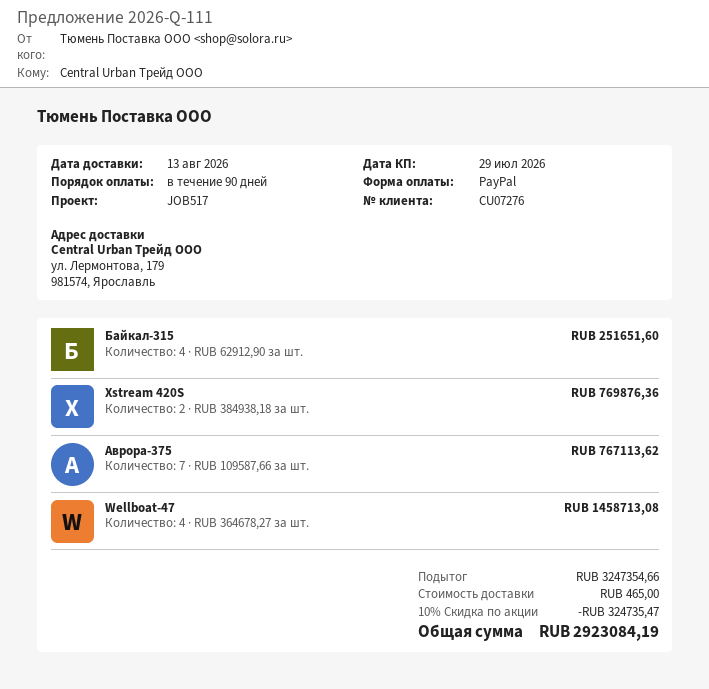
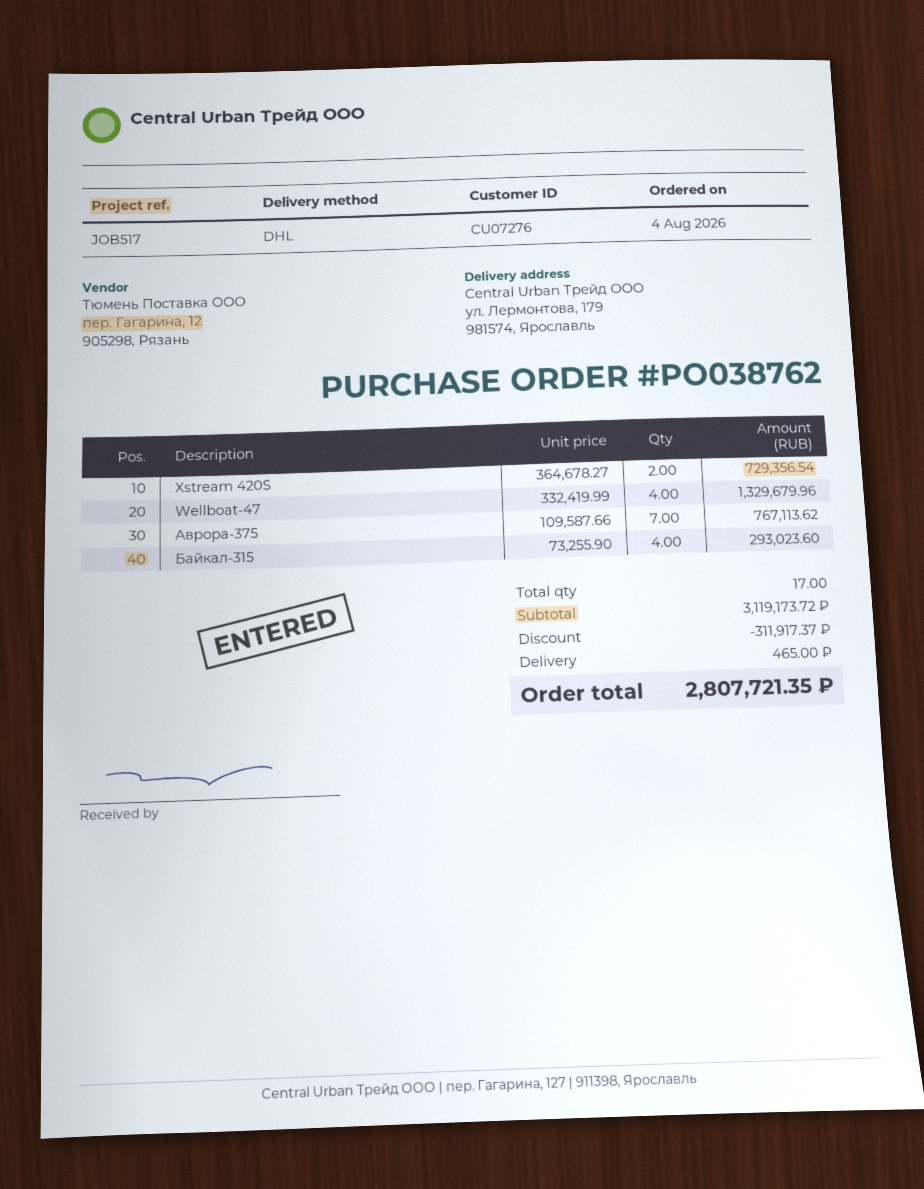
Байкал-315: 4 x 62912.90 = 251651.60 -> 4 x 73255.90 = 293023.60
Xstream 420S: 2 x 384938.18 = 769876.36 -> 2 x 364678.27 = 729356.54
Wellboat-47: 4 x 364678.27 = 1458713.08 -> 4 x 332419.99 = 1329679.96
subtotal: 3247354.66 -> 3119173.72
discount: 324735.47 -> 311917.37
total: 2923084.19 -> 2807721.35

